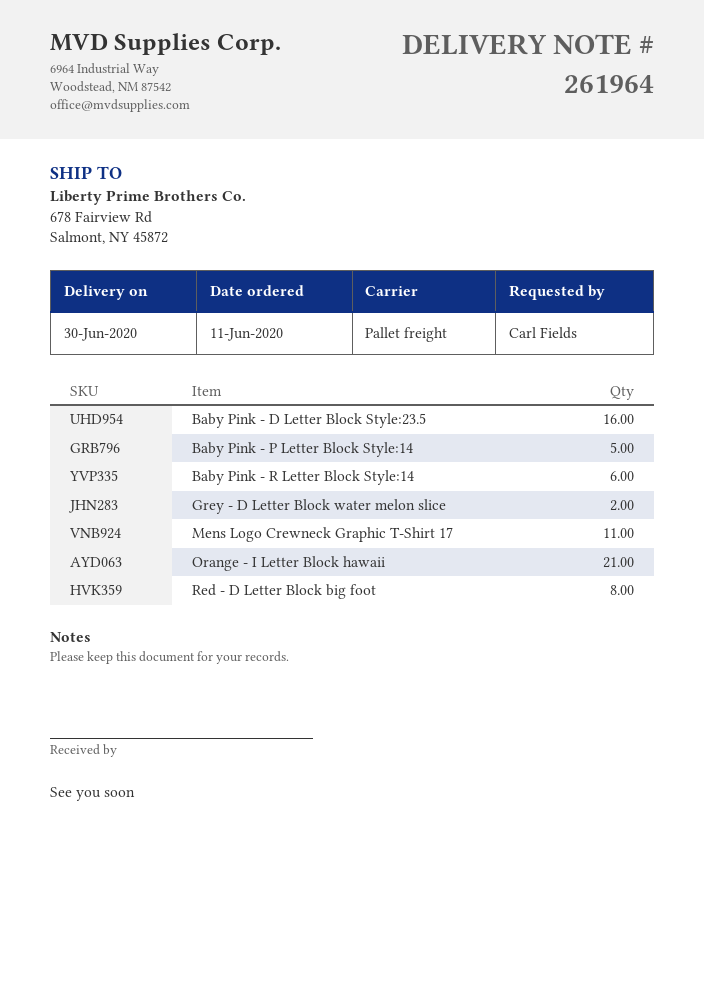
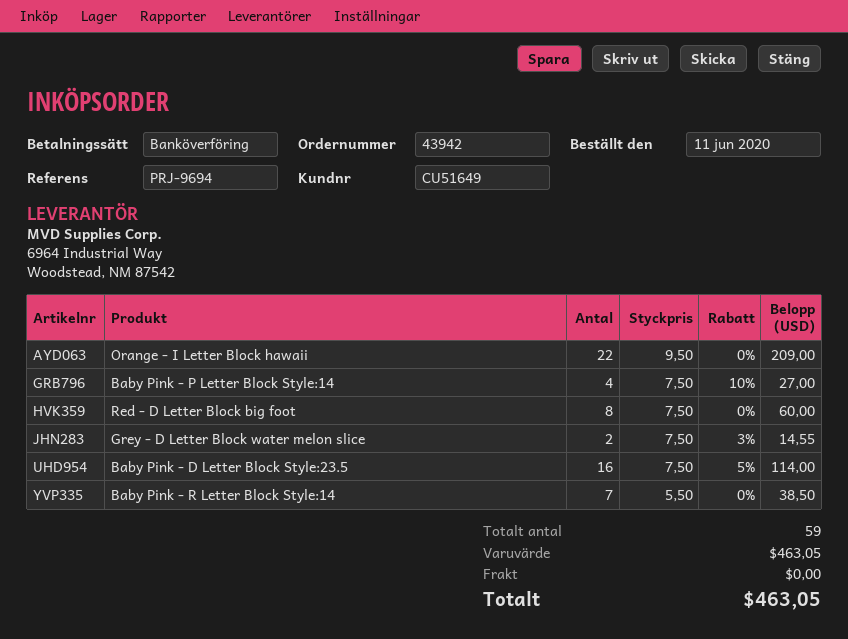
Baby Pink - P Letter Block Style:14: 5 -> 4
Baby Pink - R Letter Block Style:14: 6 -> 7
Mens Logo Crewneck Graphic T-Shirt 17: 11 -> none
Orange - I Letter Block hawaii: 21 -> 22

